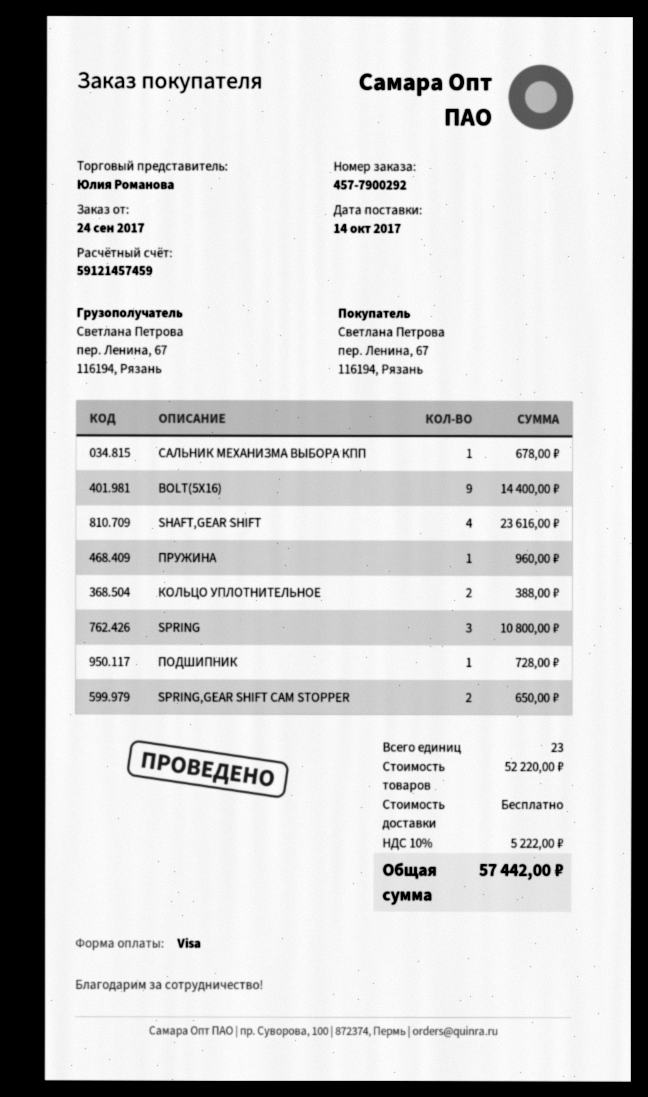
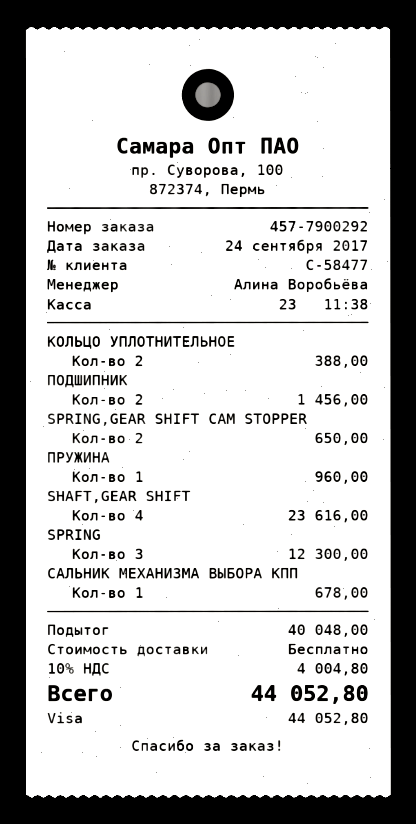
sales rep: Юлия Романова -> Алина Воробьёва
BOLT(5X16): 9 for 14400.00 -> none
SPRING: 3 for 10800.00 -> 3 for 12300.00
ПОДШИПНИК: 1 for 728.00 -> 2 for 1456.00
subtotal: 52220.00 -> 40048.00
tax: 10% = 5222.00 -> 10% = 4004.80
total: 57442.00 -> 44052.80

